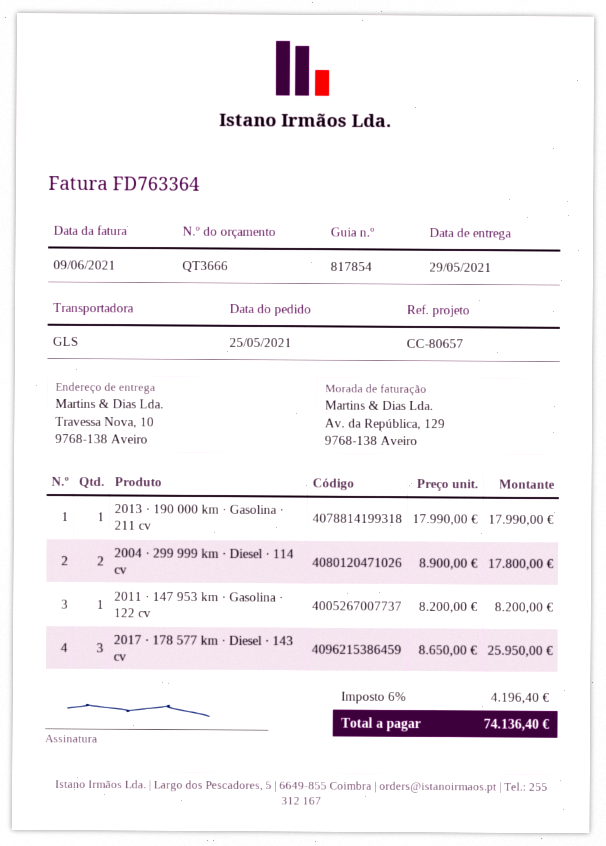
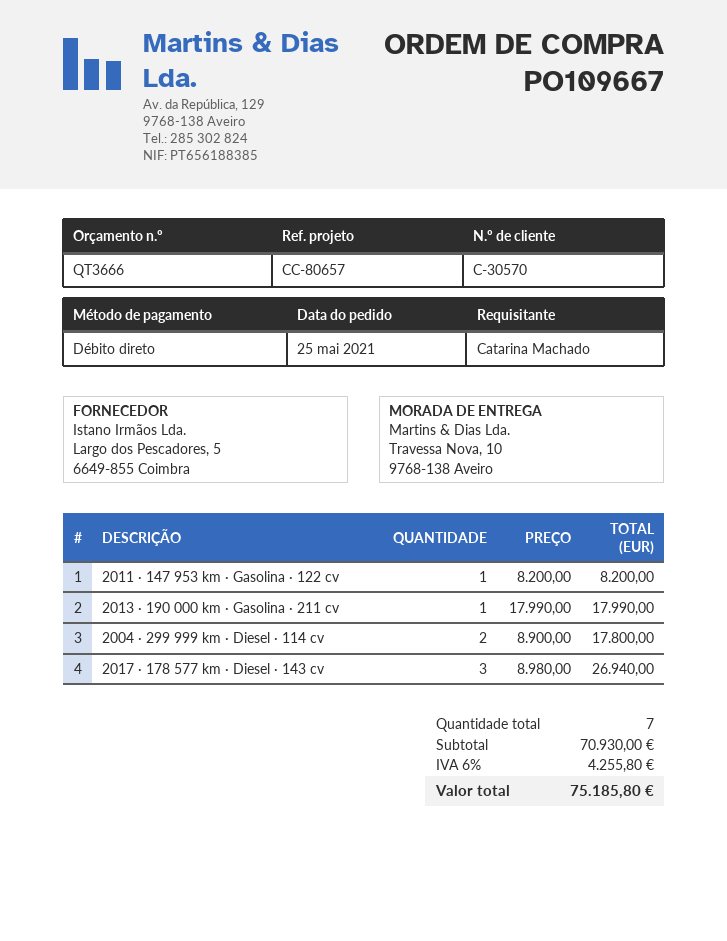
2017 · 178 577 km · Diesel · 143 cv: 3 x 8650.00 = 25950.00 -> 3 x 8980.00 = 26940.00
tax: 6% = 4196.40 -> 6% = 4255.80
total: 74136.40 -> 75185.80

